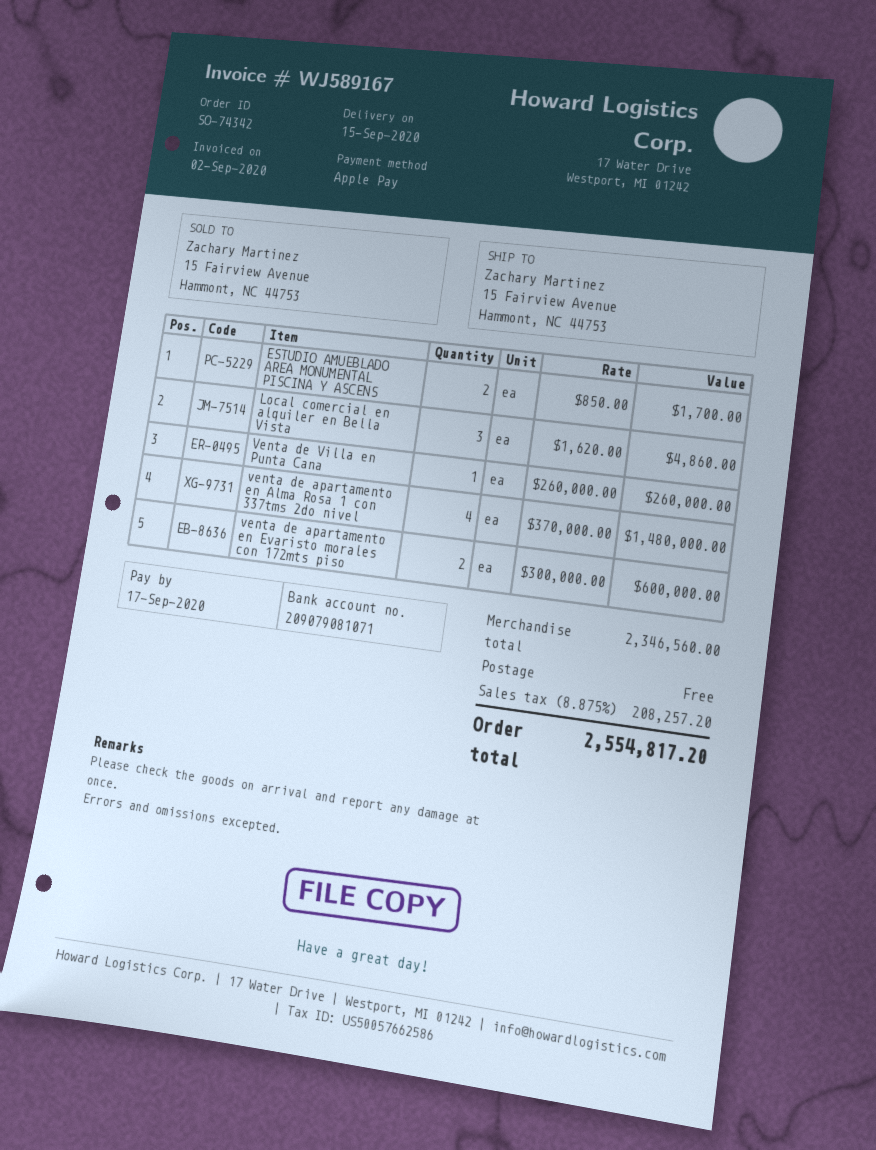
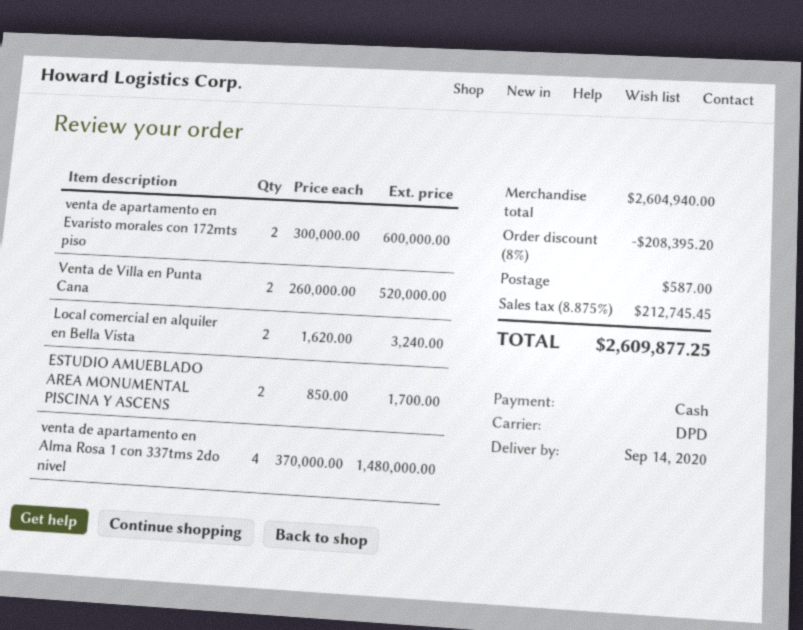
delivery date: 2020-09-15 -> 2020-09-14
payment method: Apple Pay -> cash
Local comercial en alquiler en Bella Vista: 3 x 1620.00 = 4860.00 -> 2 x 1620.00 = 3240.00
Venta de Villa en Punta Cana: 1 x 260000.00 = 260000.00 -> 2 x 260000.00 = 520000.00
subtotal: 2346560.00 -> 2604940.00
discount: none -> 8% = 208395.20
shipping: 0.00 -> 587.00
tax: 8.875% = 208257.20 -> 8.875% = 212745.45
total: 2554817.20 -> 2609877.25

